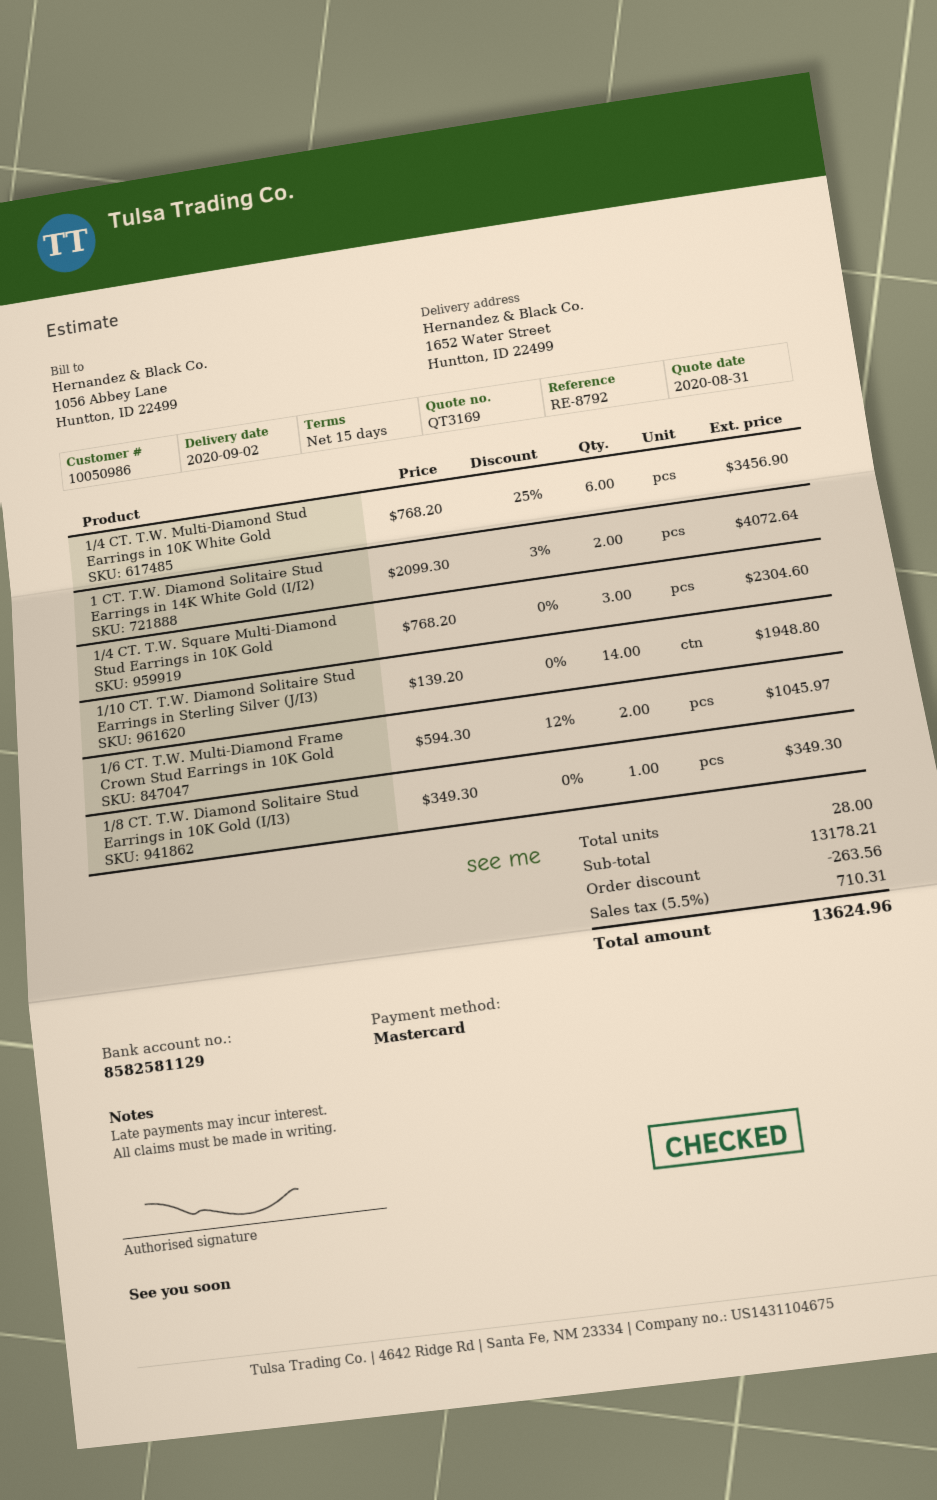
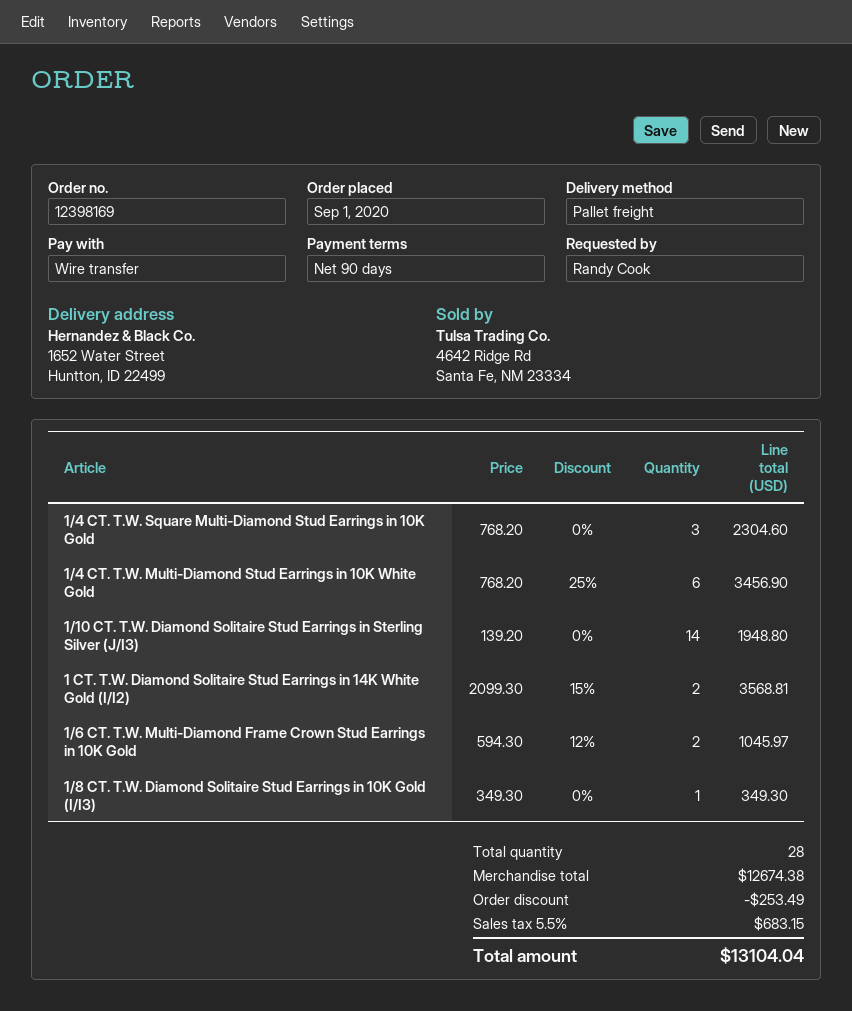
payment terms: 15 days -> 90 days
payment method: Mastercard -> bank transfer
1 CT. T.W. Diamond Solitaire Stud Earrings in 14K White Gold (I/I2): 2 x 2099.30 - 3% = 4072.64 -> 2 x 2099.30 - 15% = 3568.81
subtotal: 13178.21 -> 12674.38
discount: 263.56 -> 253.49
tax: 5.5% = 710.31 -> 5.5% = 683.15
total: 13624.96 -> 13104.04

